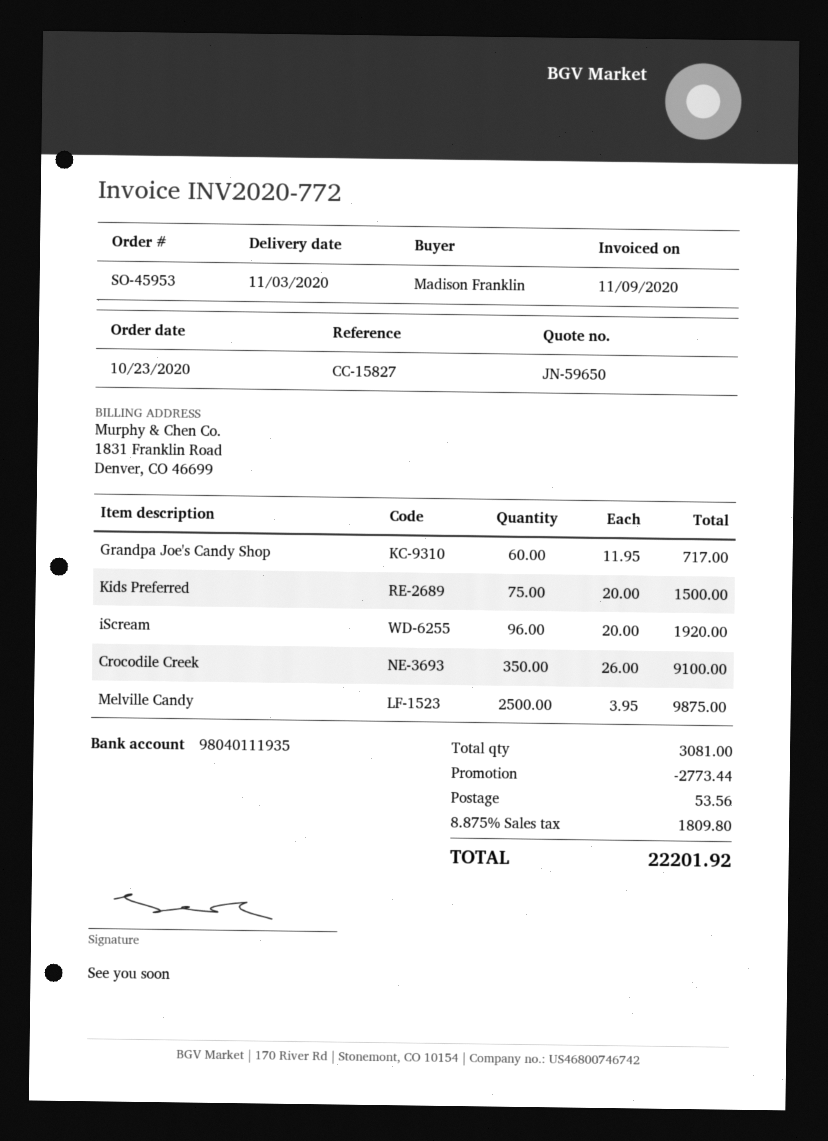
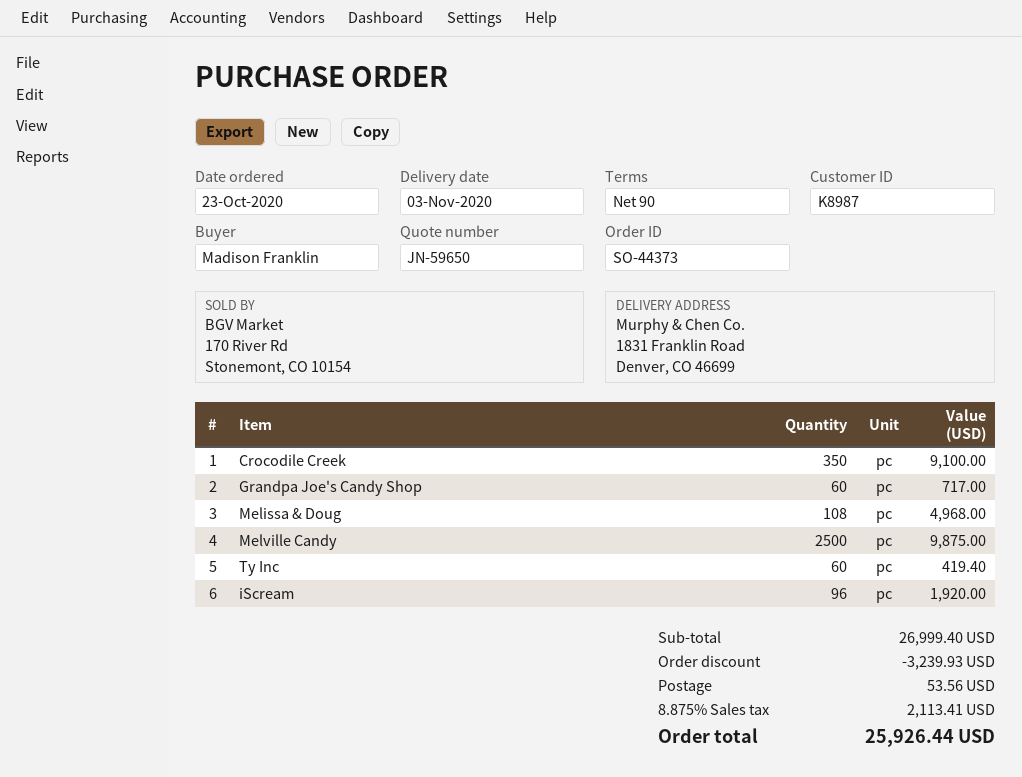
order number: SO-45953 -> SO-44373
Kids Preferred: 75 for 1500.00 -> none
Melissa & Doug: none -> 108 for 4968.00
Ty Inc: none -> 60 for 419.40
discount: 2773.44 -> 3239.93
tax: 8.875% = 1809.80 -> 8.875% = 2113.41
total: 22201.92 -> 25926.44

